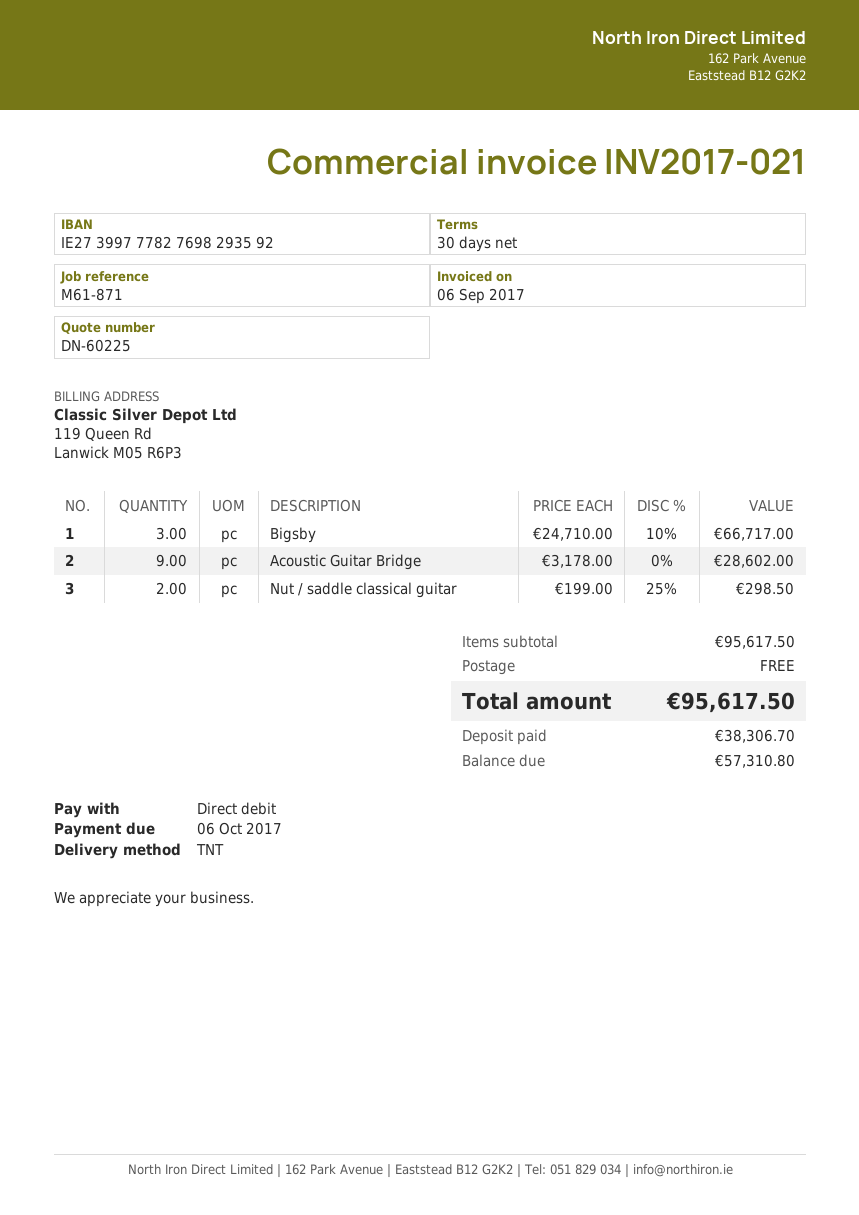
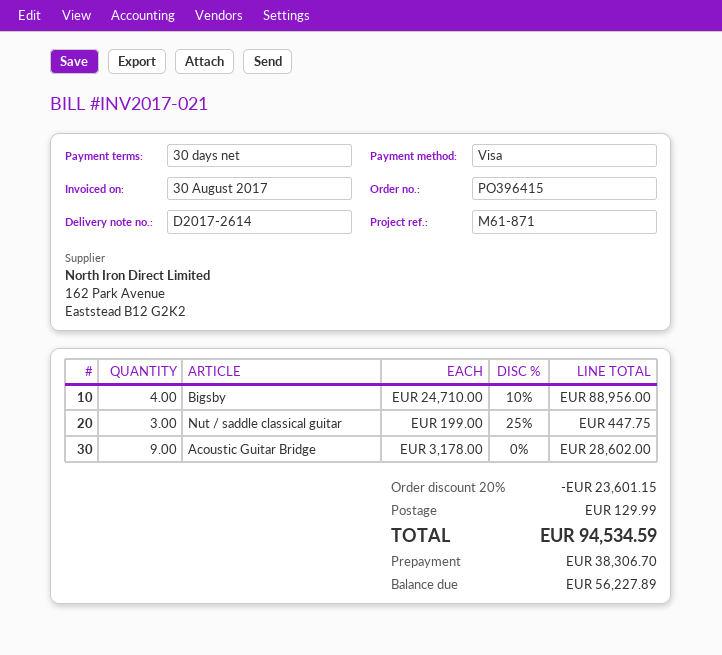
invoice date: 2017-09-06 -> 2017-08-30
payment method: direct debit -> Visa
Bigsby: 3 x 24710.00 - 10% = 66717.00 -> 4 x 24710.00 - 10% = 88956.00
Nut / saddle classical guitar: 2 x 199.00 - 25% = 298.50 -> 3 x 199.00 - 25% = 447.75
discount: none -> 20% = 23601.15
shipping: 0.00 -> 129.99
total: 95617.50 -> 94534.59
balance: 57310.80 -> 56227.89

